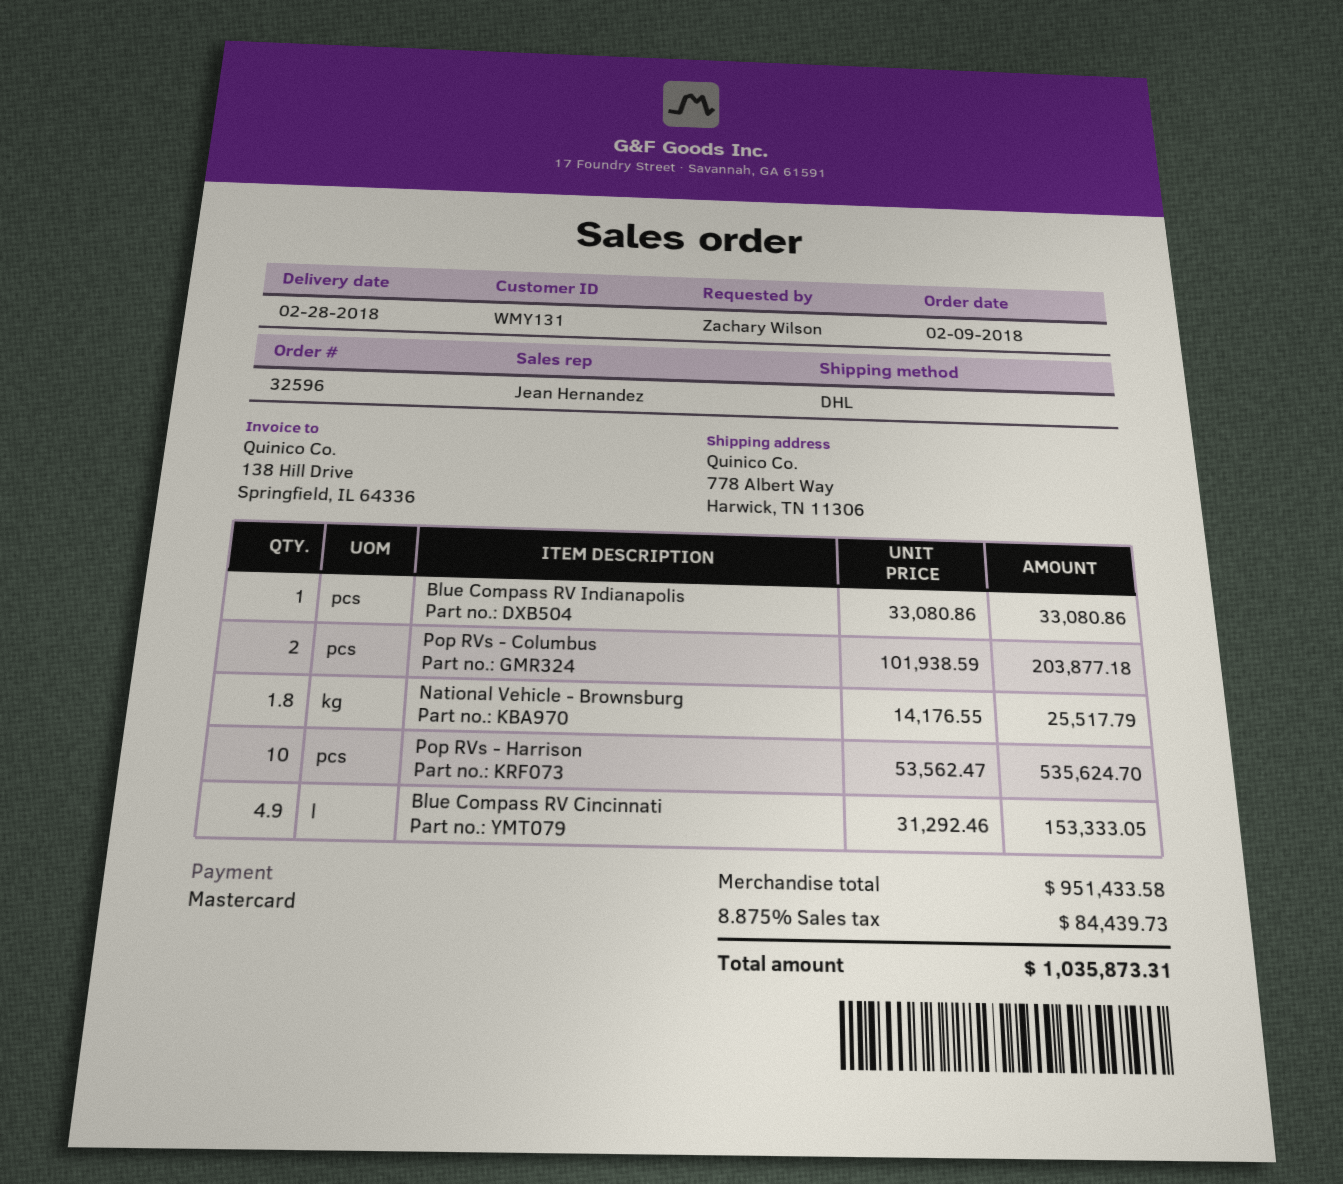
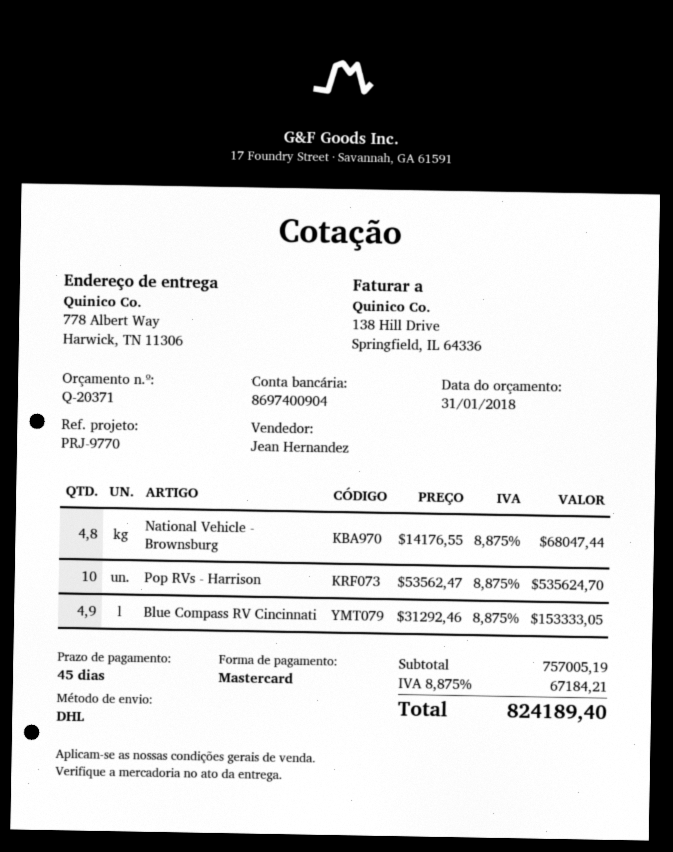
Blue Compass RV Indianapolis: 1 x 33080.86 = 33080.86 -> none
Pop RVs - Columbus: 2 x 101938.59 = 203877.18 -> none
National Vehicle - Brownsburg: 1.8 x 14176.55 = 25517.79 -> 4.8 x 14176.55 = 68047.44
subtotal: 951433.58 -> 757005.19
tax: 8.875% = 84439.73 -> 8.875% = 67184.21
total: 1035873.31 -> 824189.40

